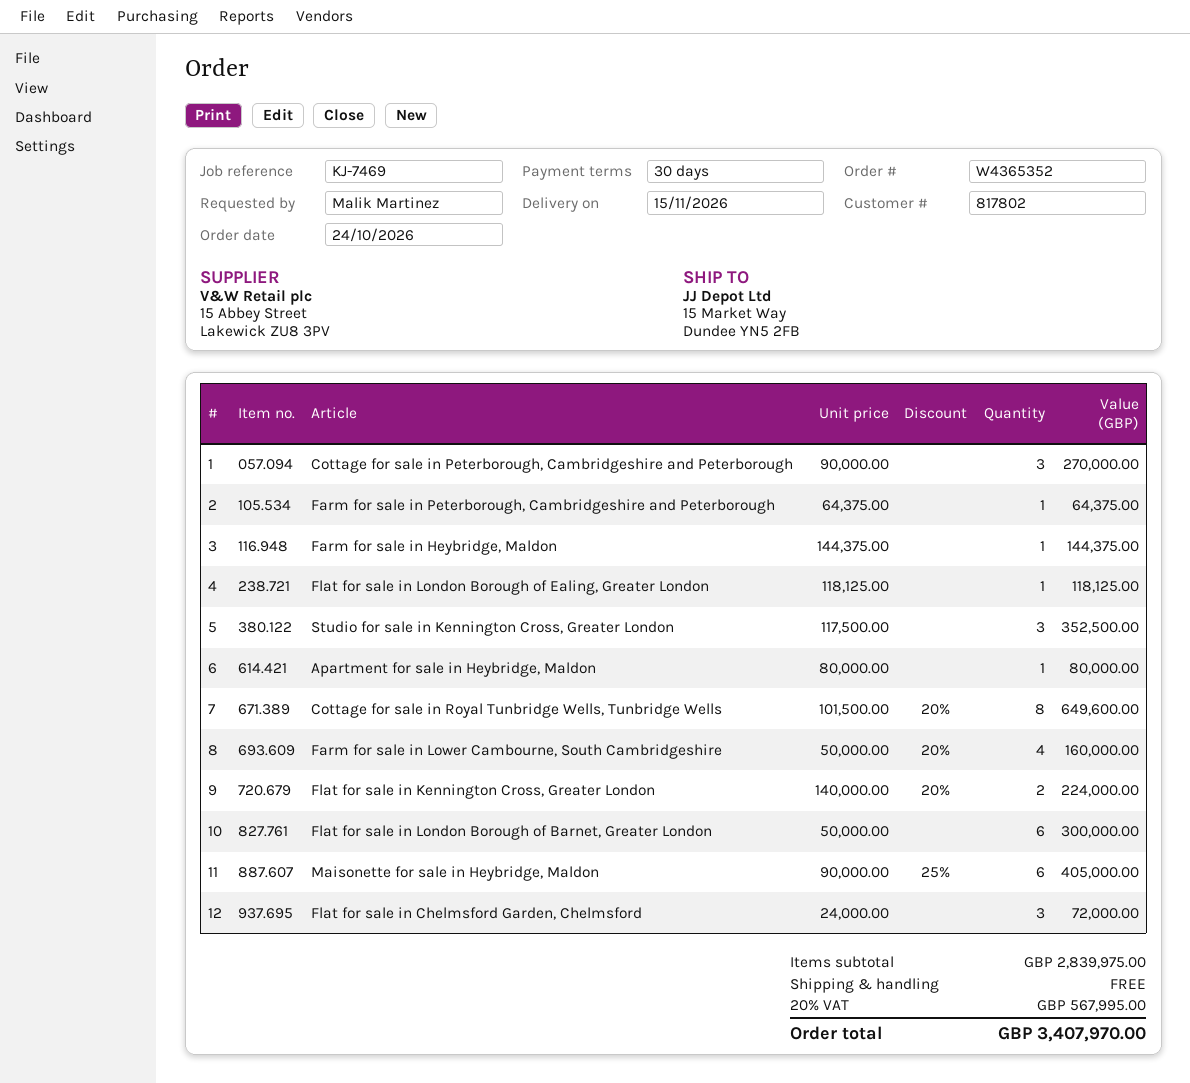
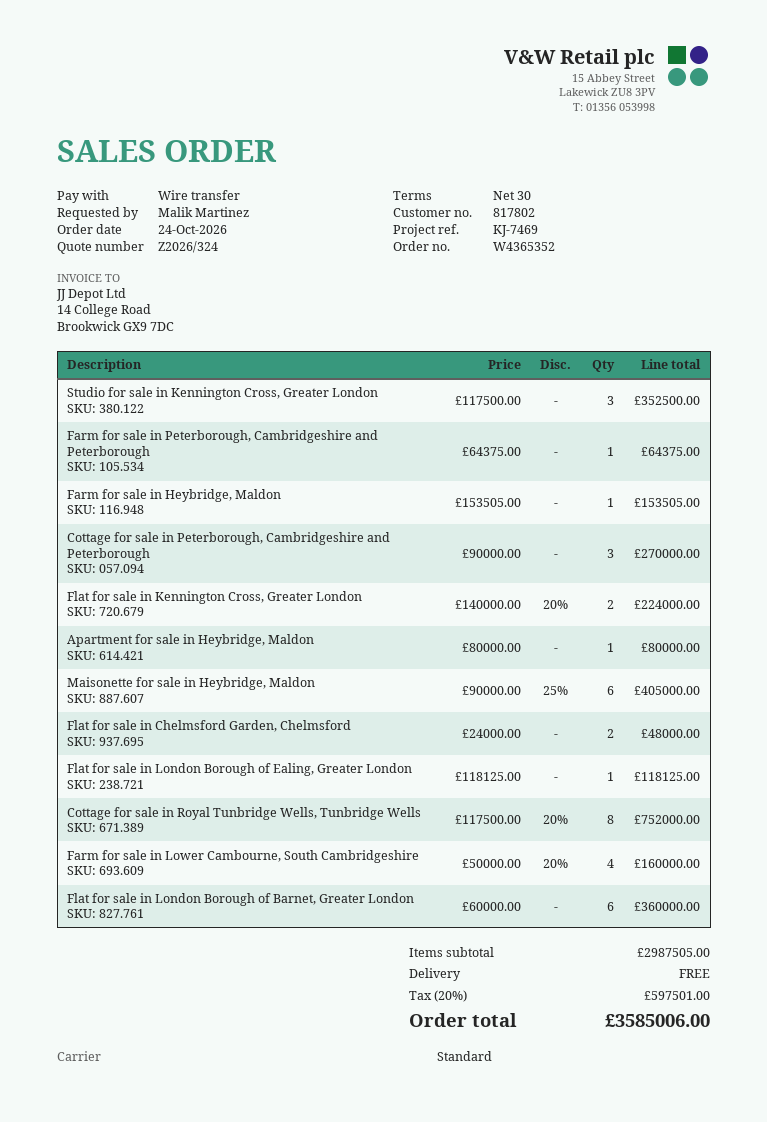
Farm for sale in Heybridge, Maldon: 1 x 144375.00 = 144375.00 -> 1 x 153505.00 = 153505.00
Cottage for sale in Royal Tunbridge Wells, Tunbridge Wells: 8 x 101500.00 - 20% = 649600.00 -> 8 x 117500.00 - 20% = 752000.00
Flat for sale in London Borough of Barnet, Greater London: 6 x 50000.00 = 300000.00 -> 6 x 60000.00 = 360000.00
Flat for sale in Chelmsford Garden, Chelmsford: 3 x 24000.00 = 72000.00 -> 2 x 24000.00 = 48000.00
subtotal: 2839975.00 -> 2987505.00
tax: 20% = 567995.00 -> 20% = 597501.00
total: 3407970.00 -> 3585006.00

